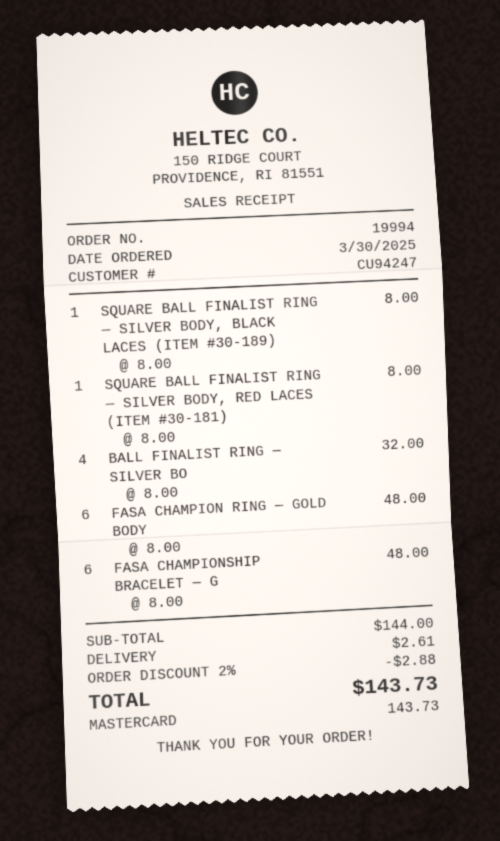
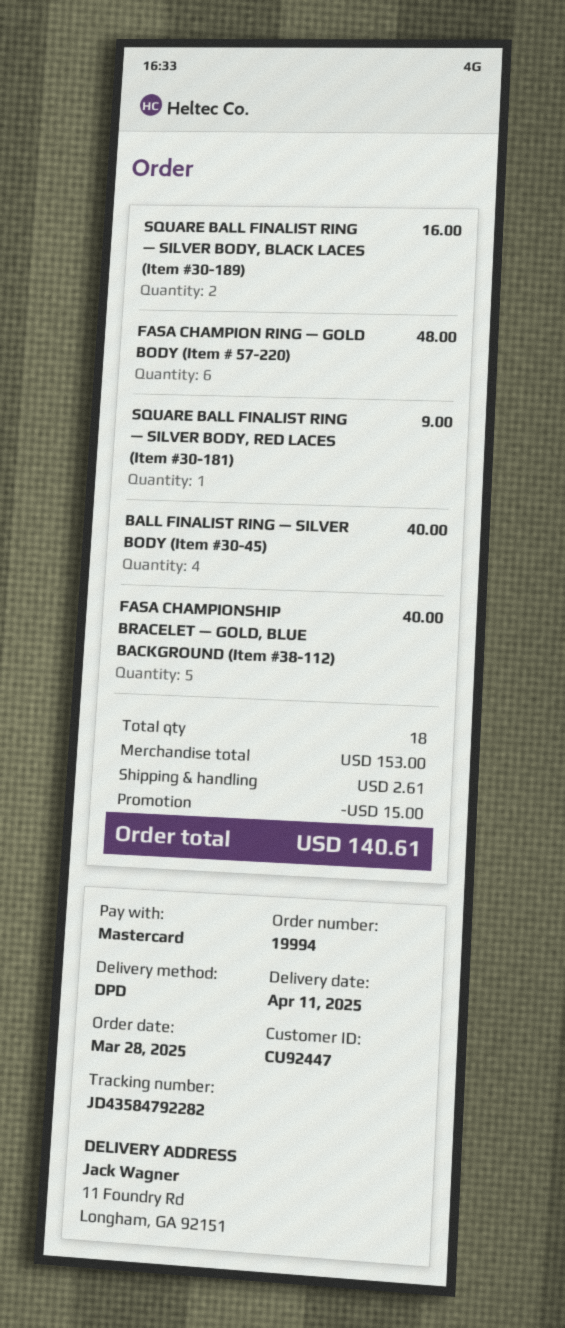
order date: 2025-03-30 -> 2025-03-28
customer number: CU94247 -> CU92447
SQUARE BALL FINALIST RING — SILVER BODY, BLACK LACES (ITEM #30-189): 1 for 8.00 -> 2 for 16.00
SQUARE BALL FINALIST RING — SILVER BODY, RED LACES (ITEM #30-181): 1 for 8.00 -> 1 for 9.00
BALL FINALIST RING — SILVER BO: 4 for 32.00 -> 4 for 40.00
FASA CHAMPIONSHIP BRACELET — G: 6 for 48.00 -> 5 for 40.00
subtotal: 144.00 -> 153.00
discount: 2.88 -> 15.00
total: 143.73 -> 140.61

